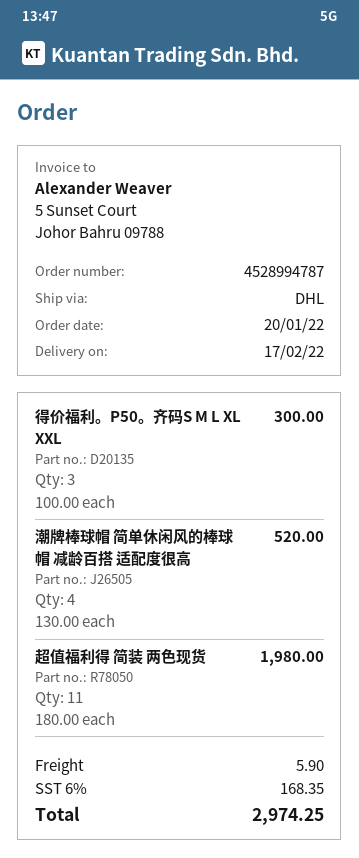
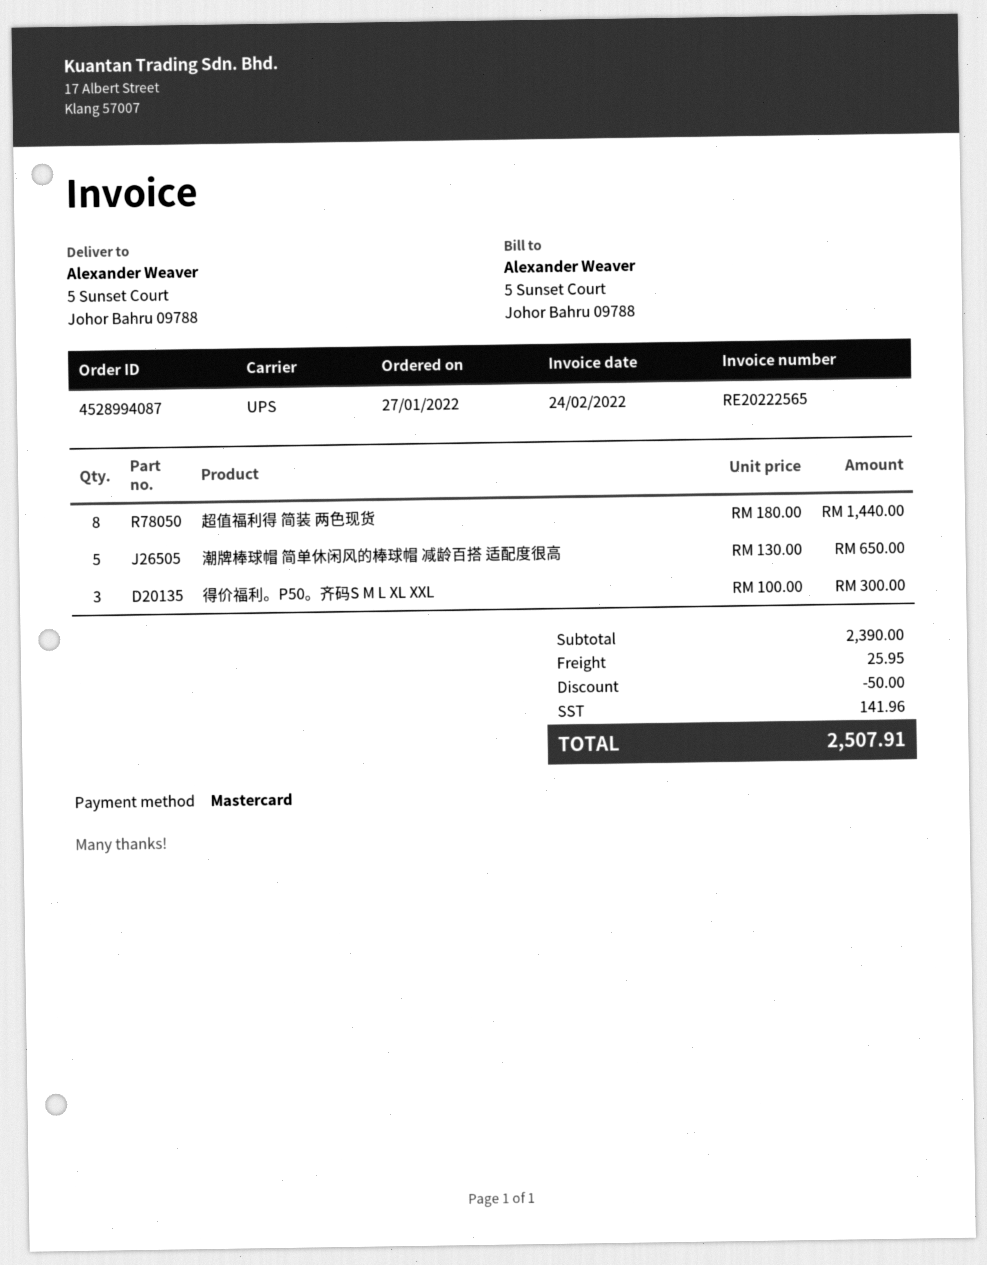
order number: 4528994787 -> 4528994087
order date: 2022-01-20 -> 2022-01-27
shipping method: DHL -> UPS
潮牌棒球帽 简单休闲风的棒球帽 减龄百搭 适配度很高: 4 x 130.00 = 520.00 -> 5 x 130.00 = 650.00
超值福利得 简装 两色现货: 11 x 180.00 = 1980.00 -> 8 x 180.00 = 1440.00
discount: none -> 50.00
shipping: 5.90 -> 25.95
tax: 168.35 -> 141.96
total: 2974.25 -> 2507.91

